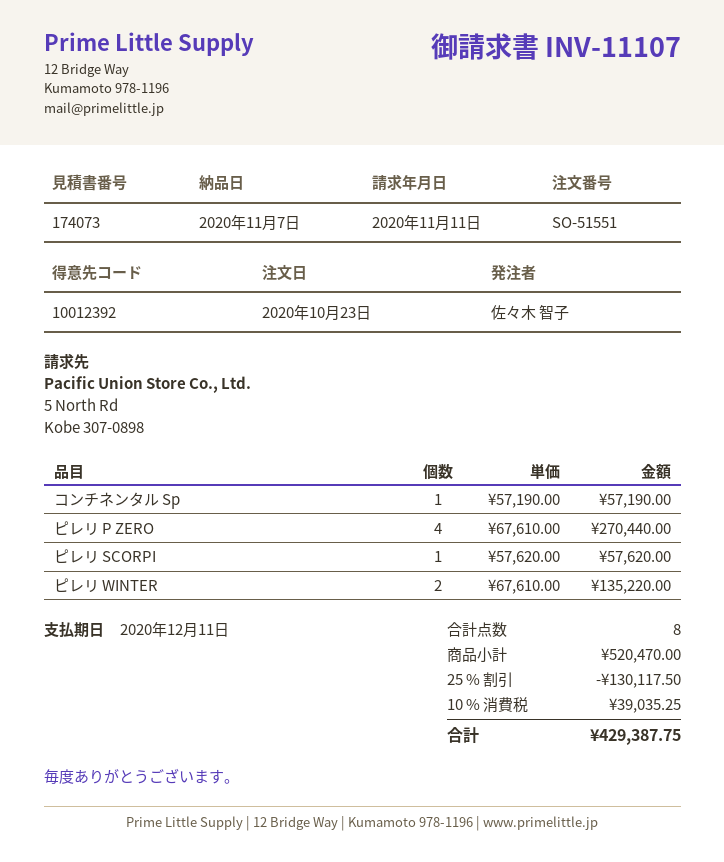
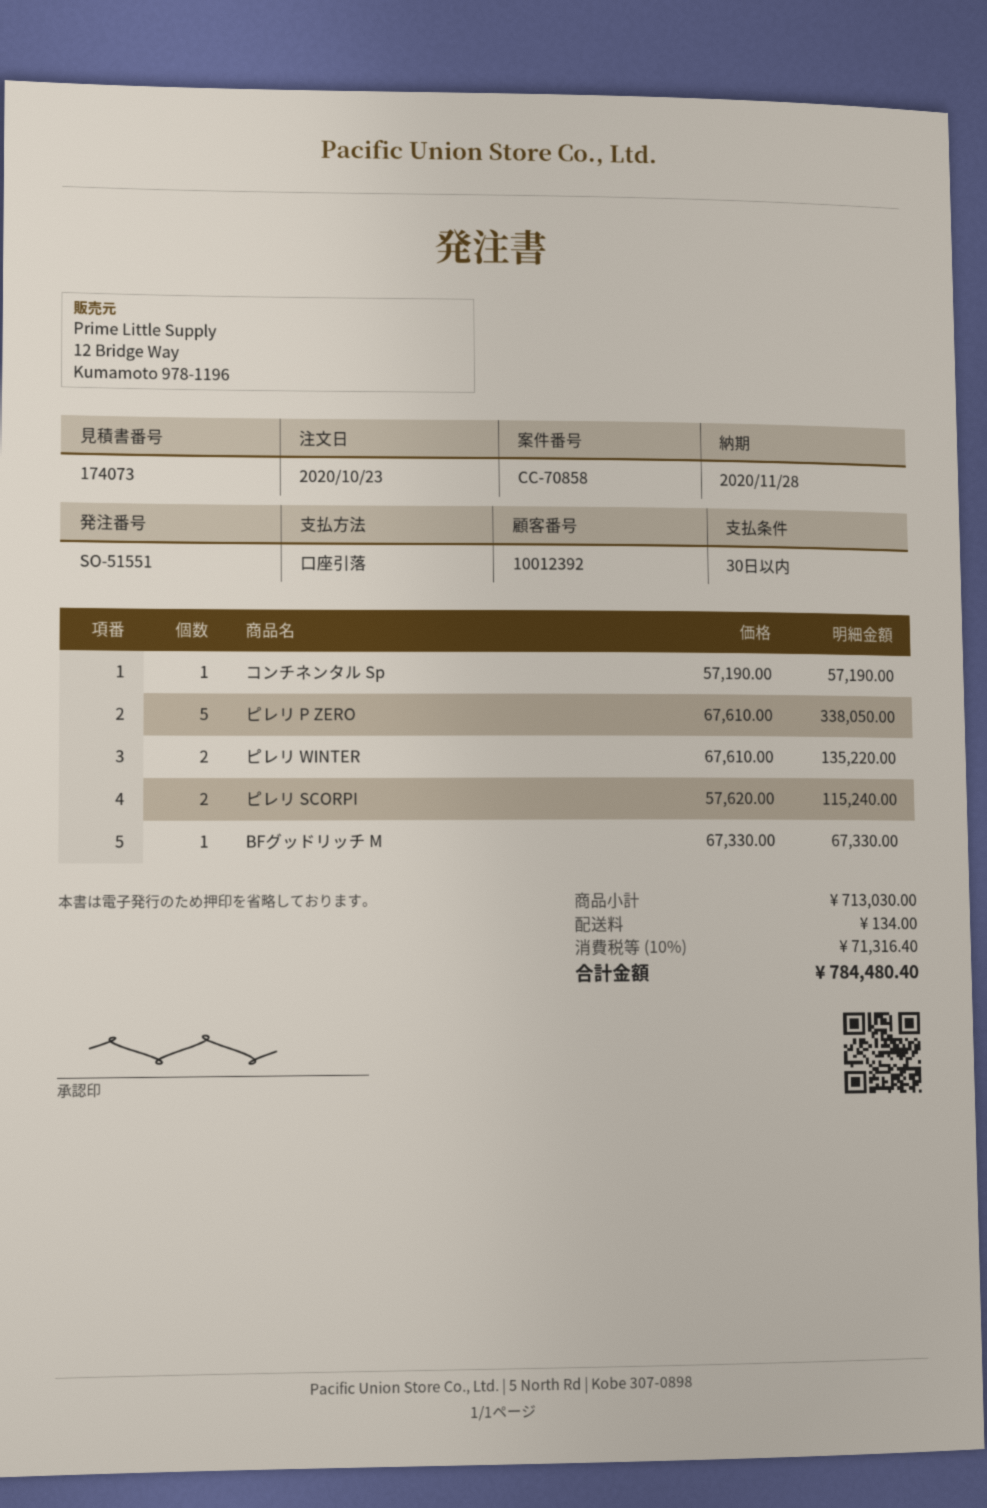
delivery date: 2020-11-07 -> 2020-11-28
ピレリ P ZERO: 4 x 67610.00 = 270440.00 -> 5 x 67610.00 = 338050.00
ピレリ SCORPI: 1 x 57620.00 = 57620.00 -> 2 x 57620.00 = 115240.00
BFグッドリッチ M: none -> 1 x 67330.00 = 67330.00
subtotal: 520470.00 -> 713030.00
discount: 25% = 130117.50 -> none
shipping: none -> 134.00
tax: 10% = 39035.25 -> 10% = 71316.40
total: 429387.75 -> 784480.40

